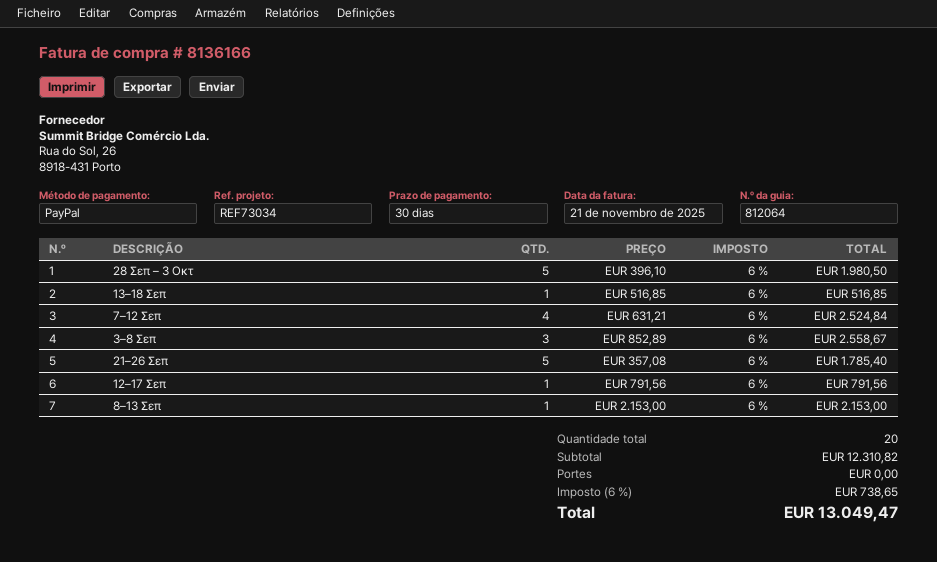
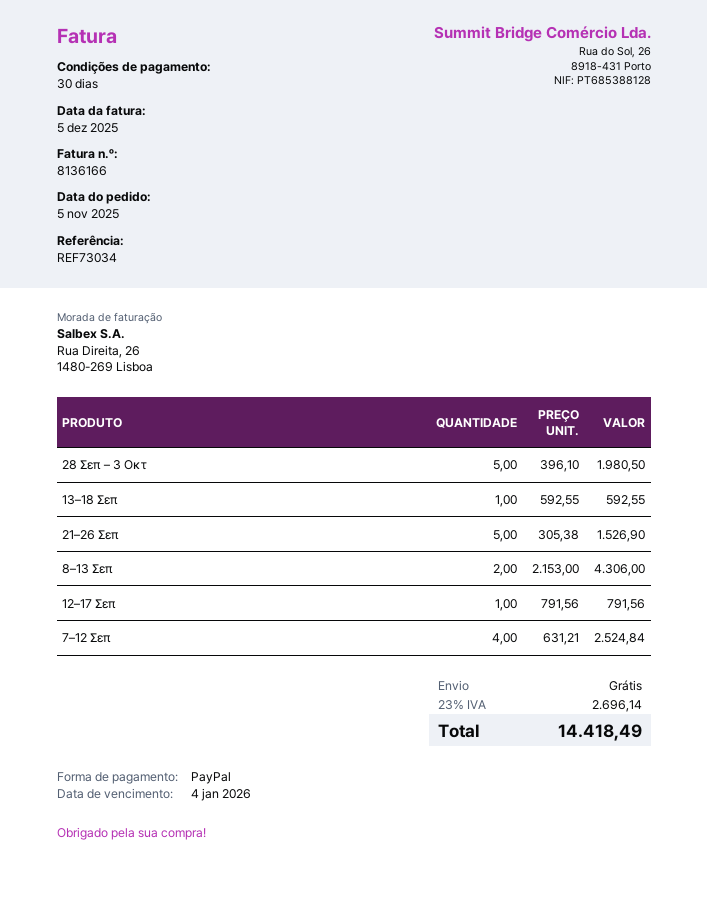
invoice date: 2025-11-21 -> 2025-12-05
13–18 Σεπ: 1 x 516.85 = 516.85 -> 1 x 592.55 = 592.55
3–8 Σεπ: 3 x 852.89 = 2558.67 -> none
21–26 Σεπ: 5 x 357.08 = 1785.40 -> 5 x 305.38 = 1526.90
8–13 Σεπ: 1 x 2153.00 = 2153.00 -> 2 x 2153.00 = 4306.00
tax: 6% = 738.65 -> 23% = 2696.14
total: 13049.47 -> 14418.49

